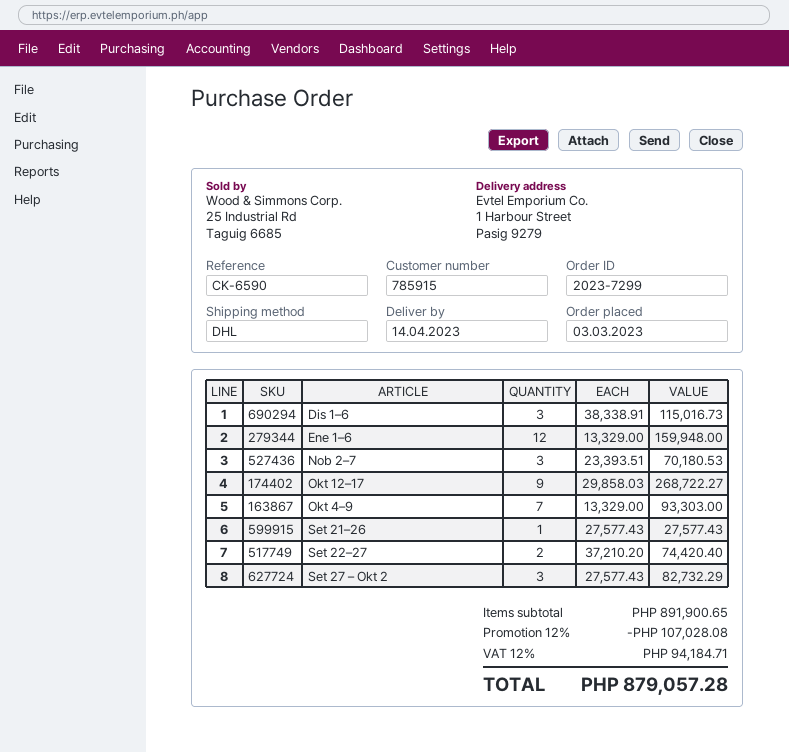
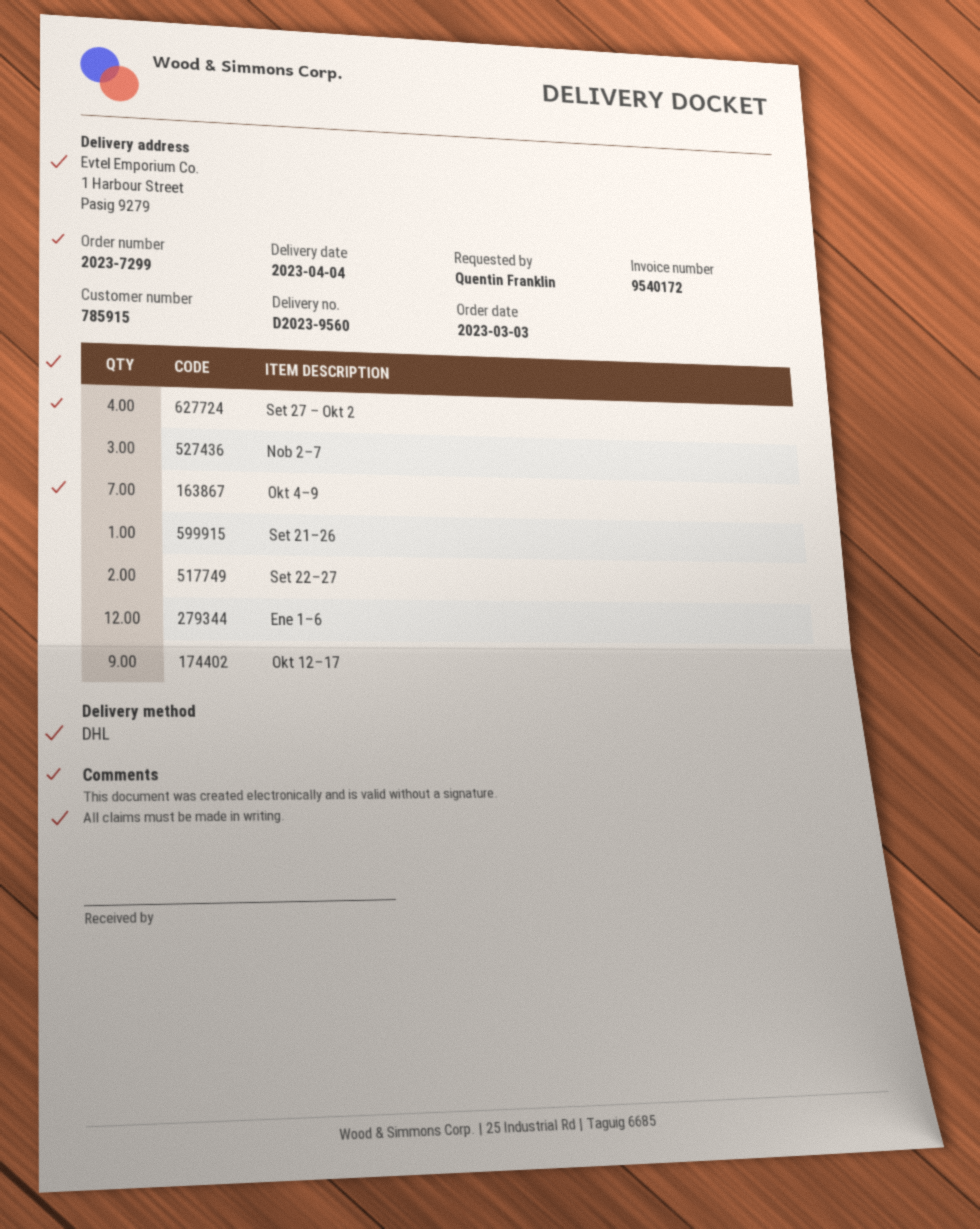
delivery date: 2023-04-14 -> 2023-04-04
Dis 1–6: 3 -> none
Set 27 – Okt 2: 3 -> 4

